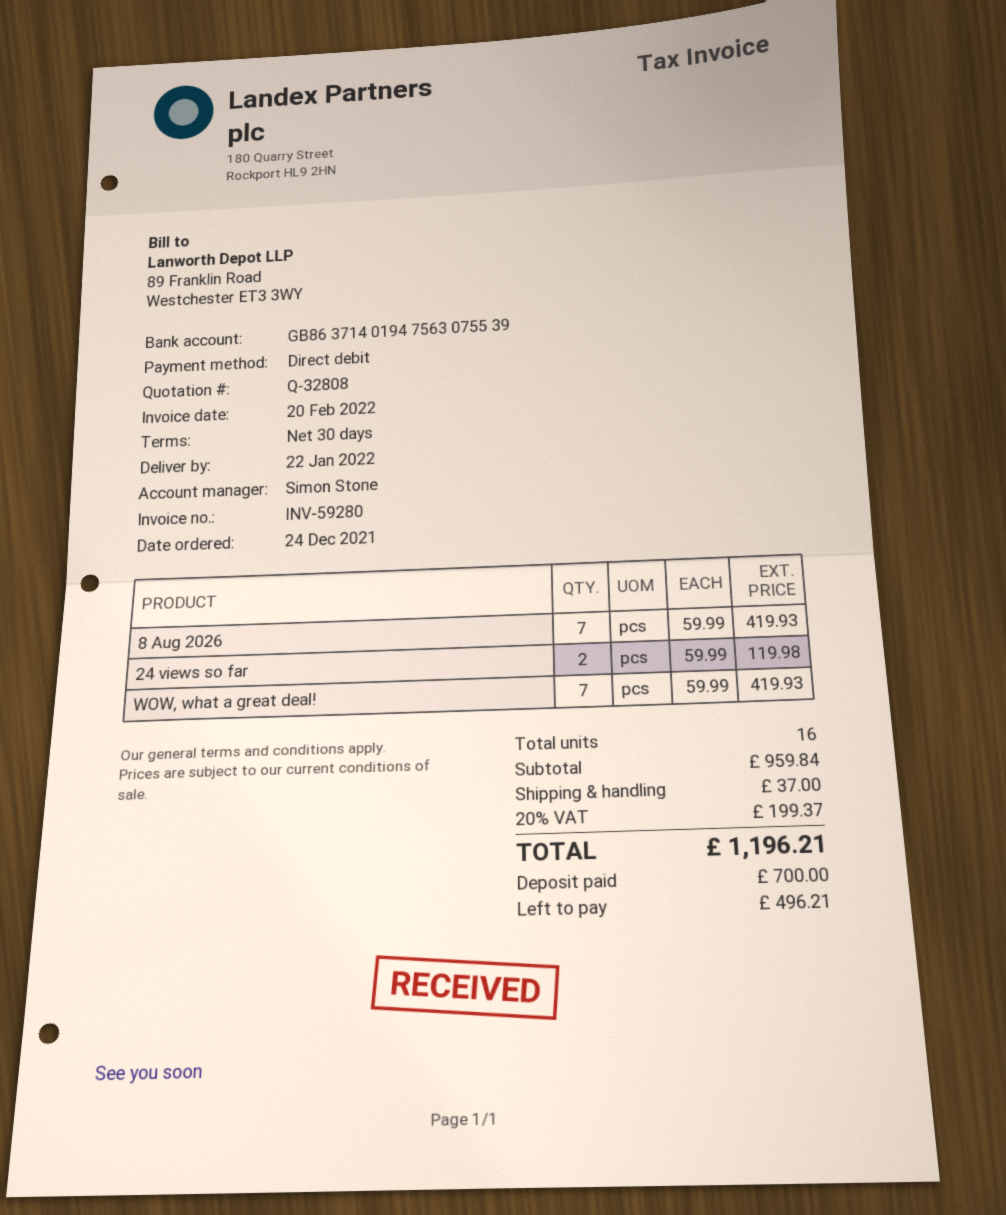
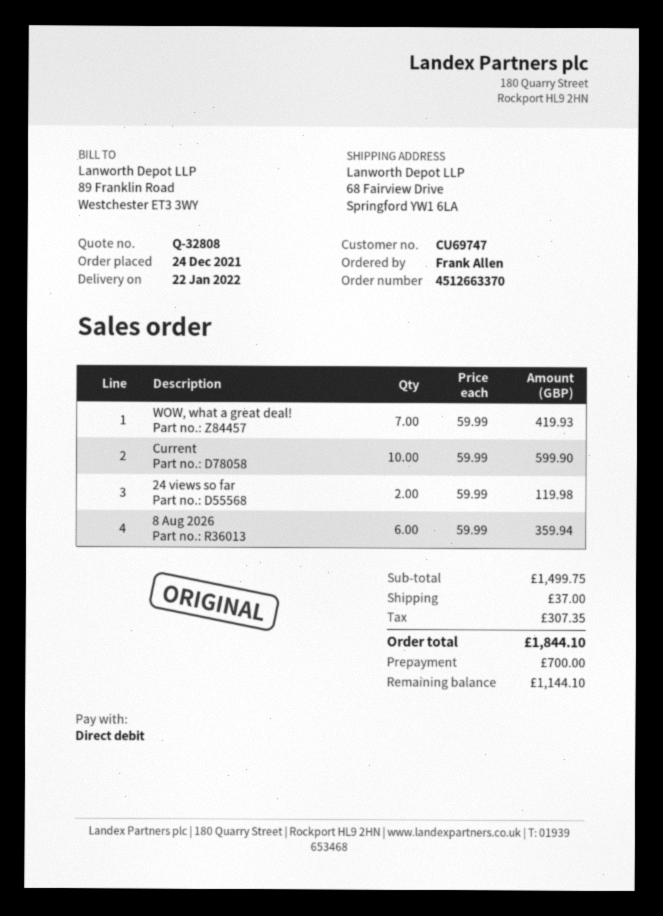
8 Aug 2026: 7 x 59.99 = 419.93 -> 6 x 59.99 = 359.94
Current: none -> 10 x 59.99 = 599.90
subtotal: 959.84 -> 1499.75
tax: 199.37 -> 307.35
total: 1196.21 -> 1844.10
balance: 496.21 -> 1144.10

